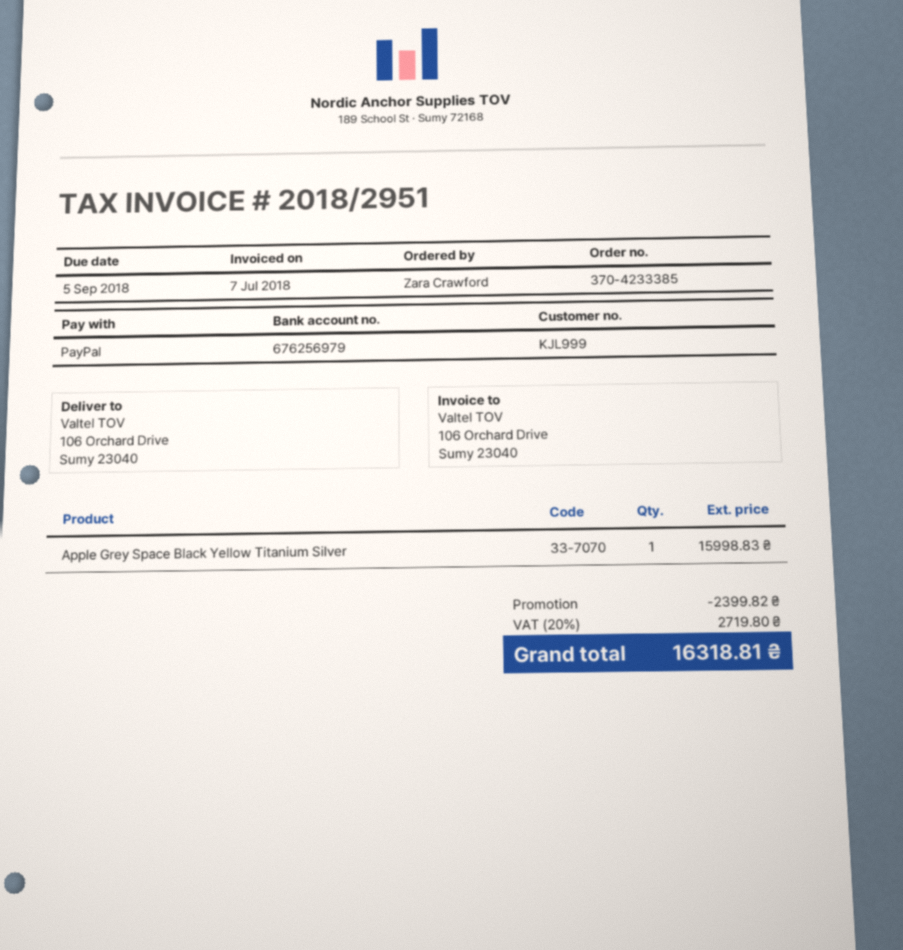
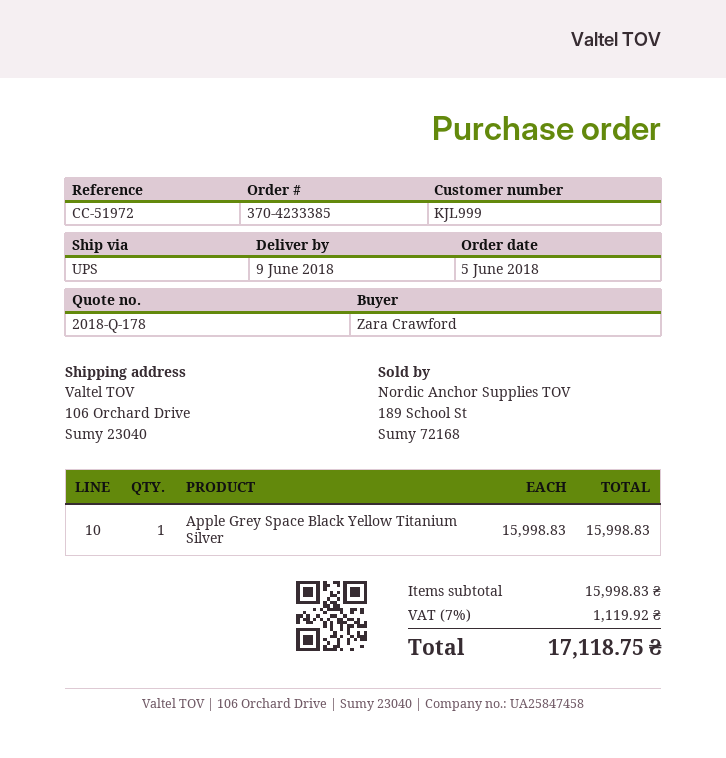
discount: 2399.82 -> none
tax: 20% = 2719.80 -> 7% = 1119.92
total: 16318.81 -> 17118.75

